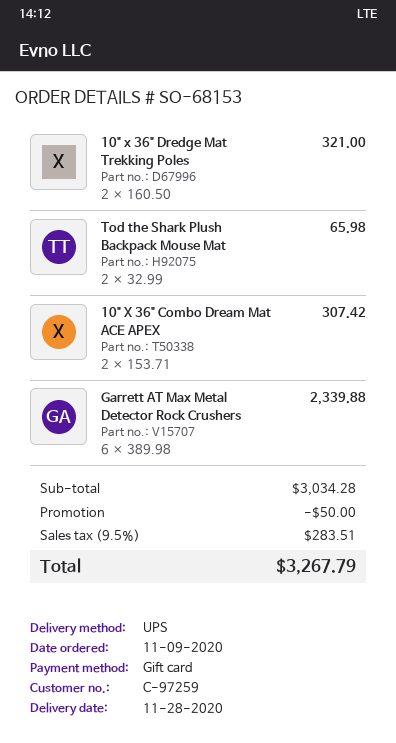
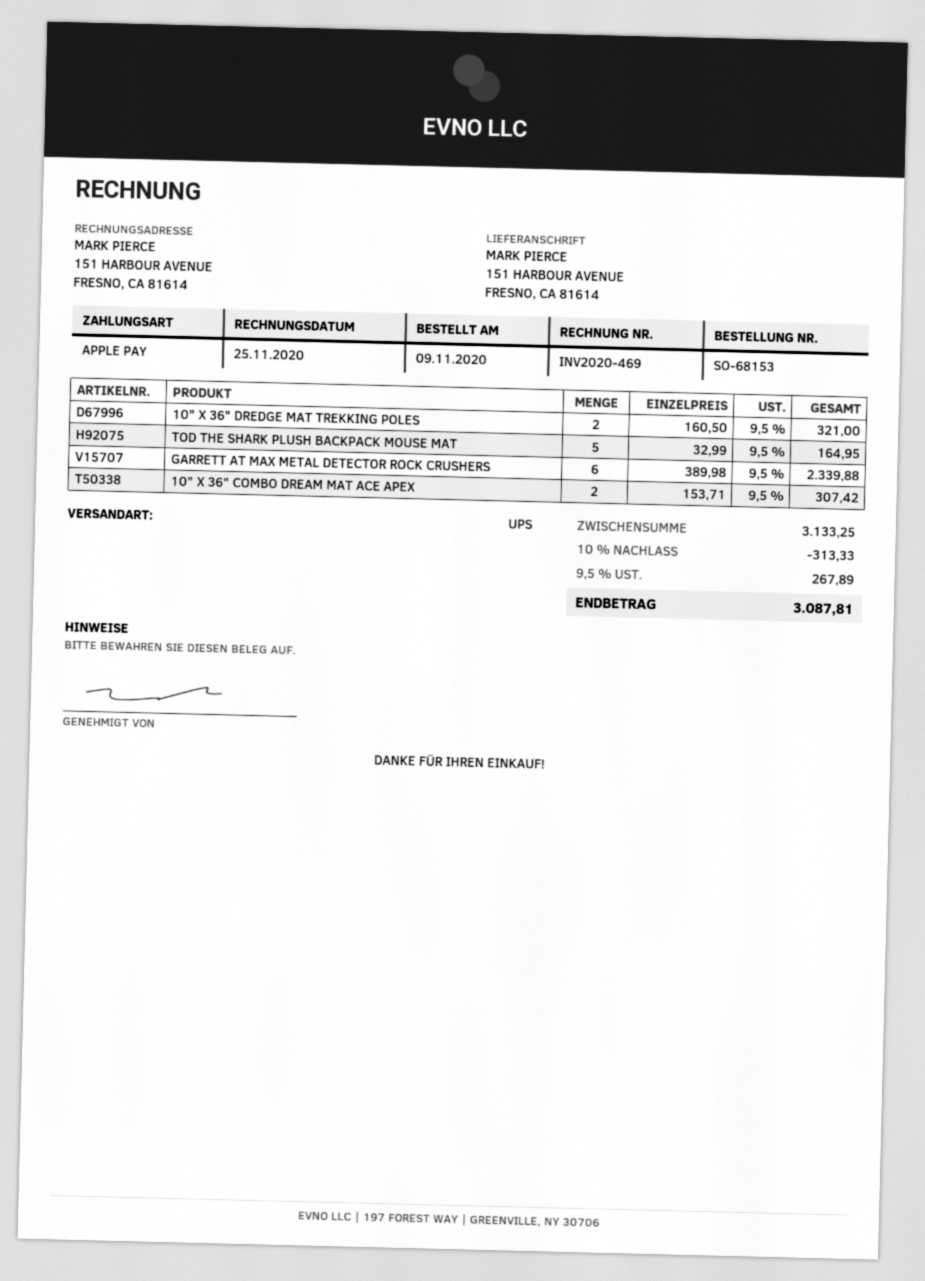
payment method: gift card -> Apple Pay
Tod the Shark Plush Backpack Mouse Mat: 2 x 32.99 = 65.98 -> 5 x 32.99 = 164.95
subtotal: 3034.28 -> 3133.25
discount: 50.00 -> 313.33
tax: 9.5% = 283.51 -> 9.5% = 267.89
total: 3267.79 -> 3087.81

